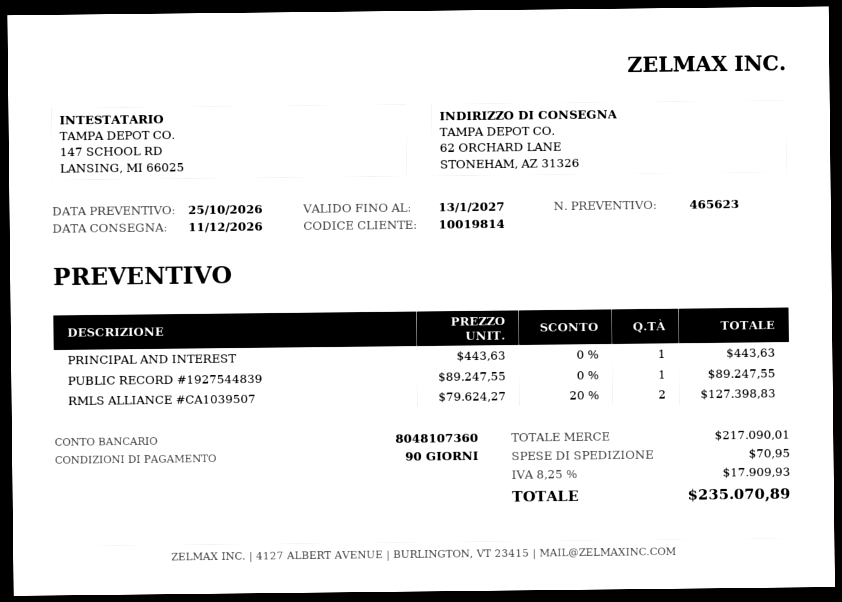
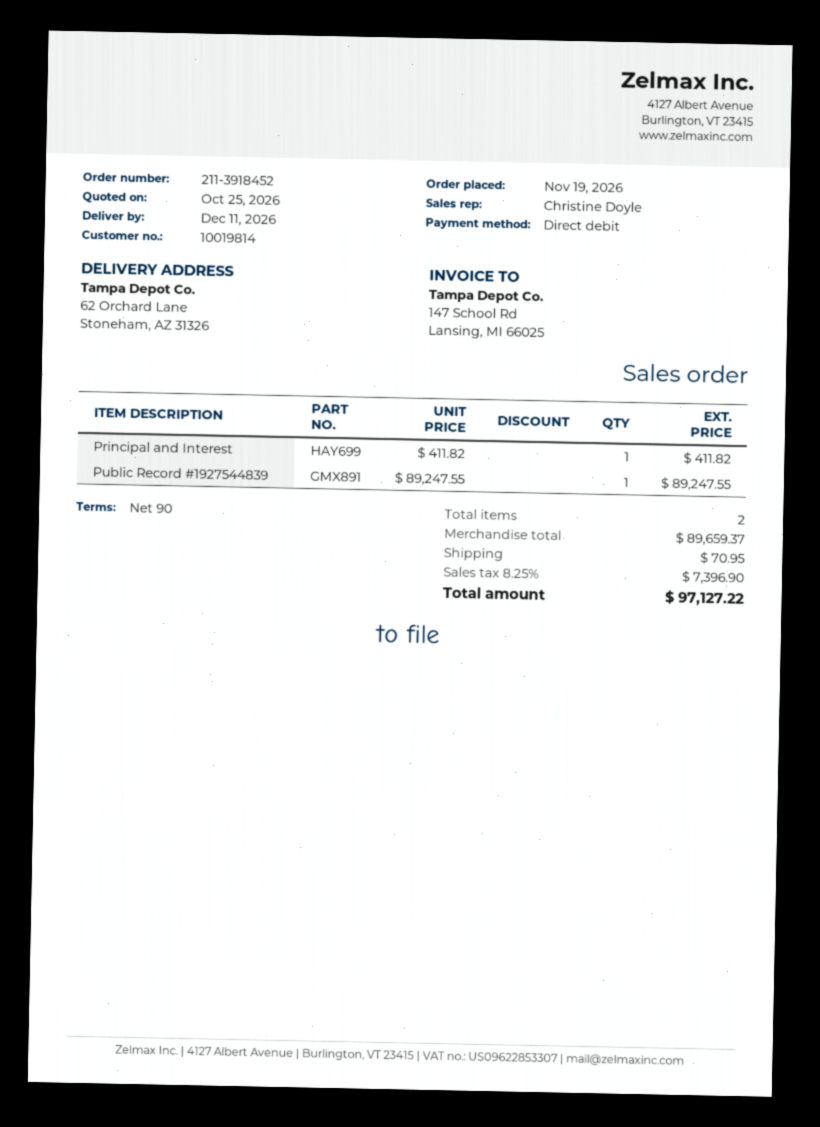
PRINCIPAL AND INTEREST: 1 x 443.63 = 443.63 -> 1 x 411.82 = 411.82
RMLS ALLIANCE #CA1039507: 2 x 79624.27 - 20% = 127398.83 -> none
subtotal: 217090.01 -> 89659.37
tax: 8.25% = 17909.93 -> 8.25% = 7396.90
total: 235070.89 -> 97127.22

